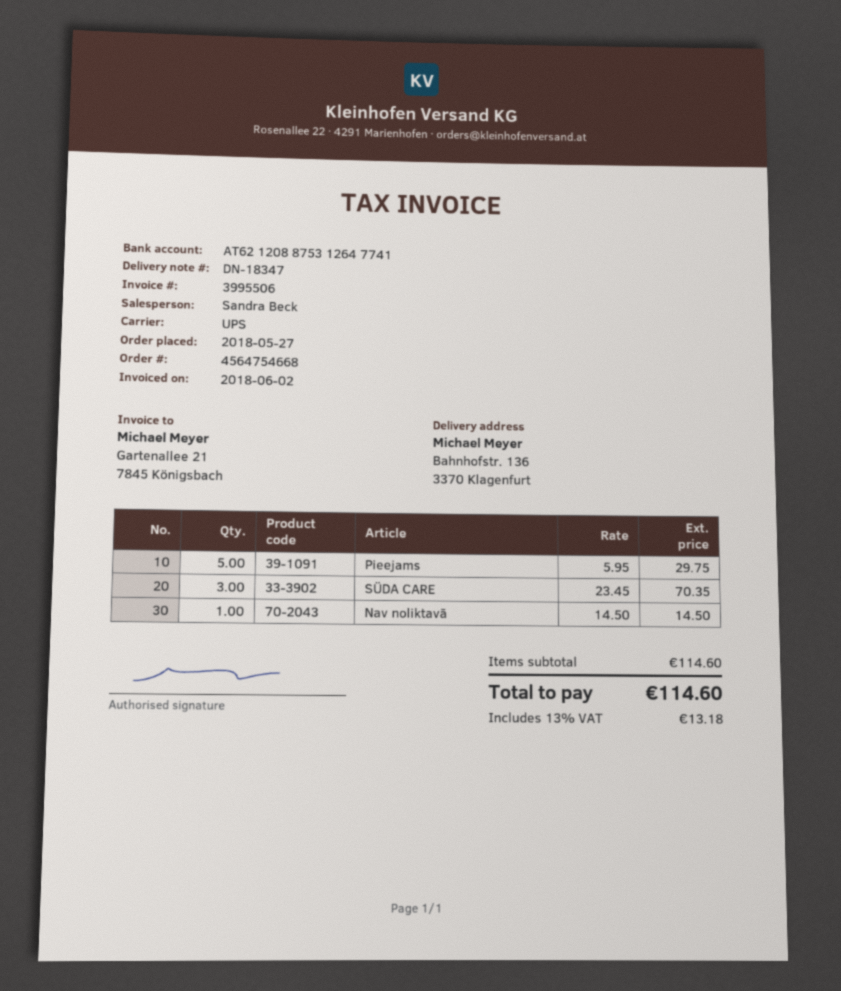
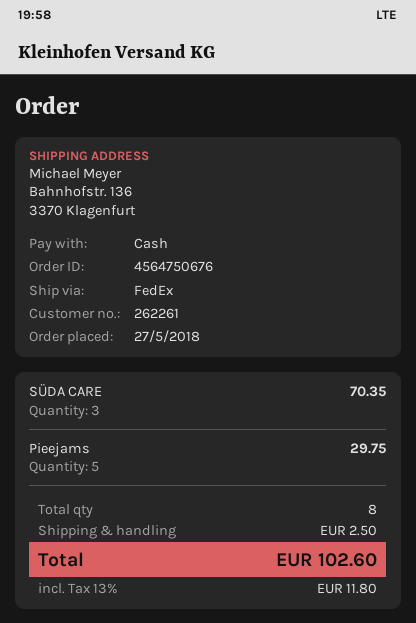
order number: 4564754668 -> 4564750676
shipping method: UPS -> FedEx
Nav noliktavā: 1 for 14.50 -> none
shipping: none -> 2.50
tax: 13% = 13.18 -> 13% = 11.80
total: 114.60 -> 102.60

